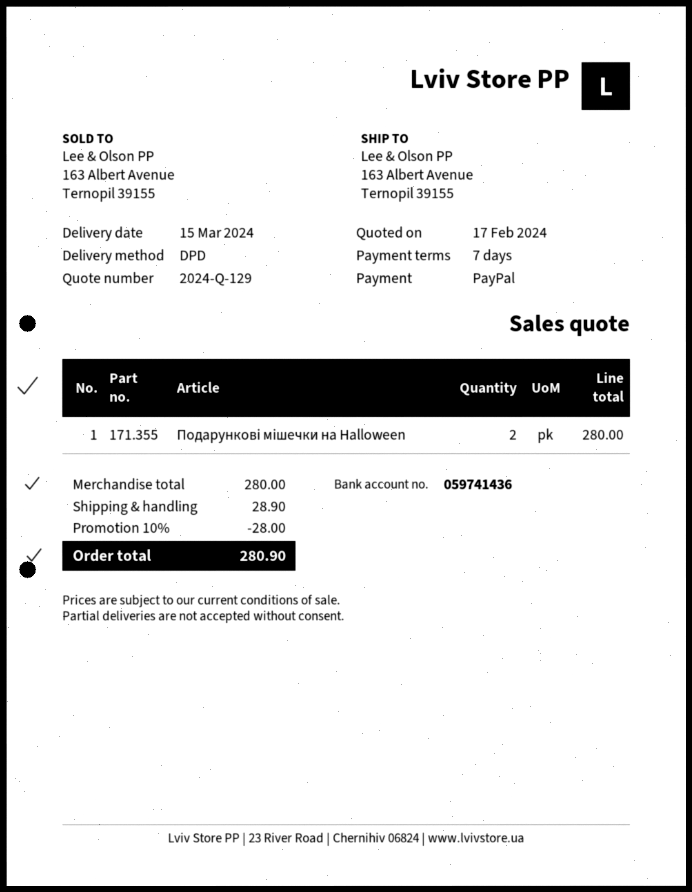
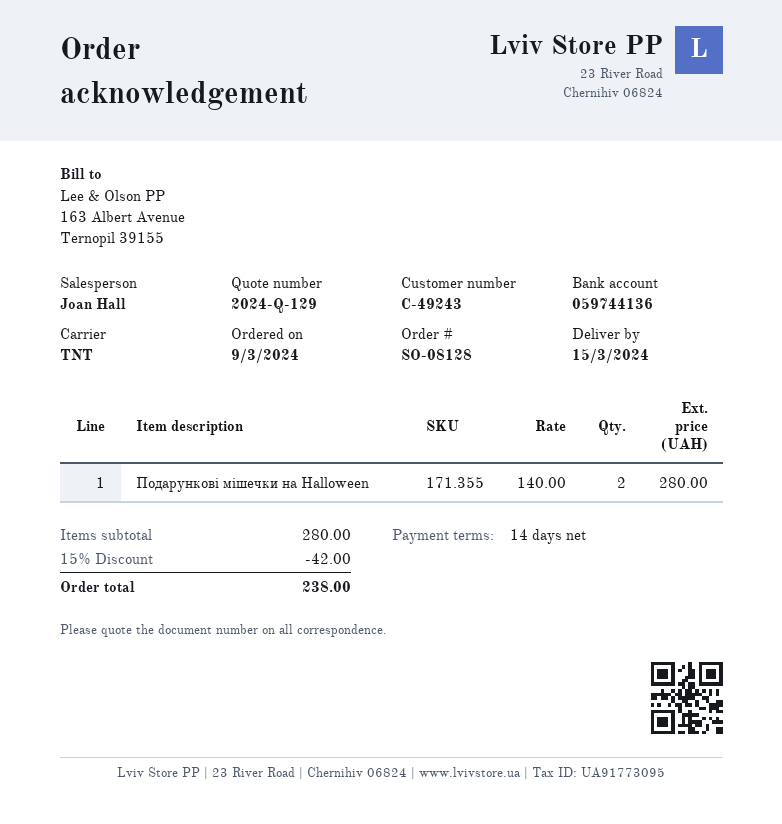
payment terms: 7 days -> 14 days
bank account: 059741436 -> 059744136
shipping method: DPD -> TNT
discount: 10% = 28.00 -> 15% = 42.00
shipping: 28.90 -> none
total: 280.90 -> 238.00

